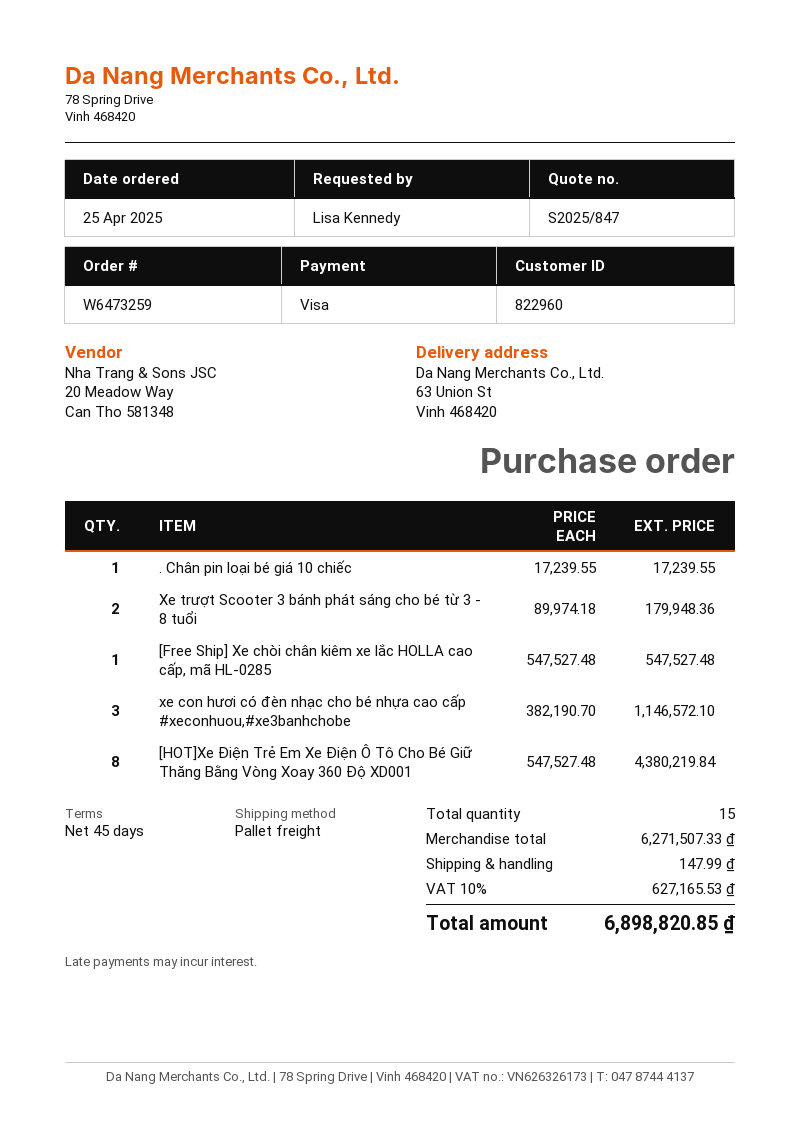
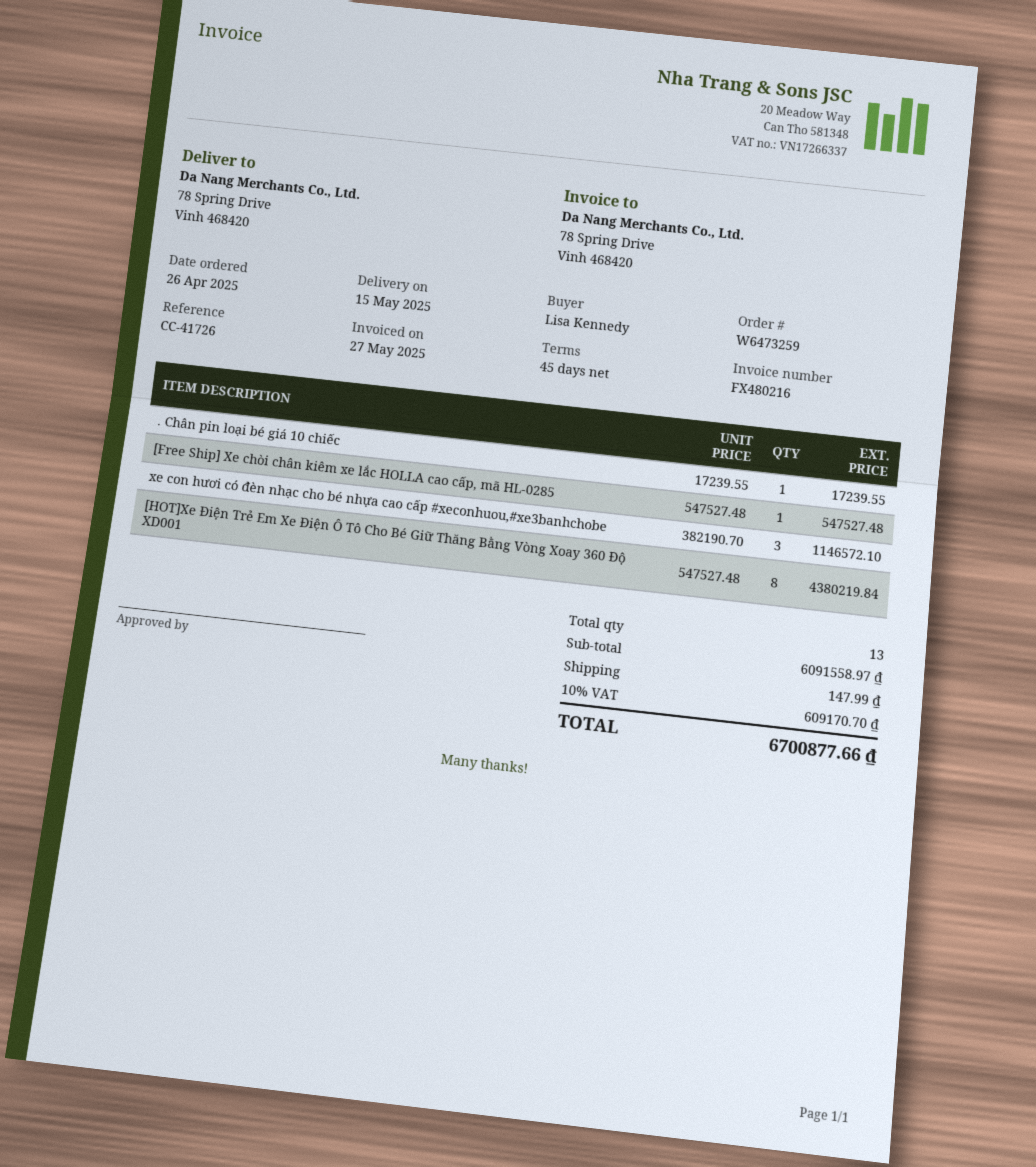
order date: 2025-04-25 -> 2025-04-26
ship to: 63 Union St, Vinh 468420 -> 78 Spring Drive, Vinh 468420
Xe trượt Scooter 3 bánh phát sáng cho bé từ 3 - 8 tuổi: 2 x 89974.18 = 179948.36 -> none
total quantity: 15 -> 13
subtotal: 6271507.33 -> 6091558.97
tax: 10% = 627165.53 -> 10% = 609170.70
total: 6898820.85 -> 6700877.66

